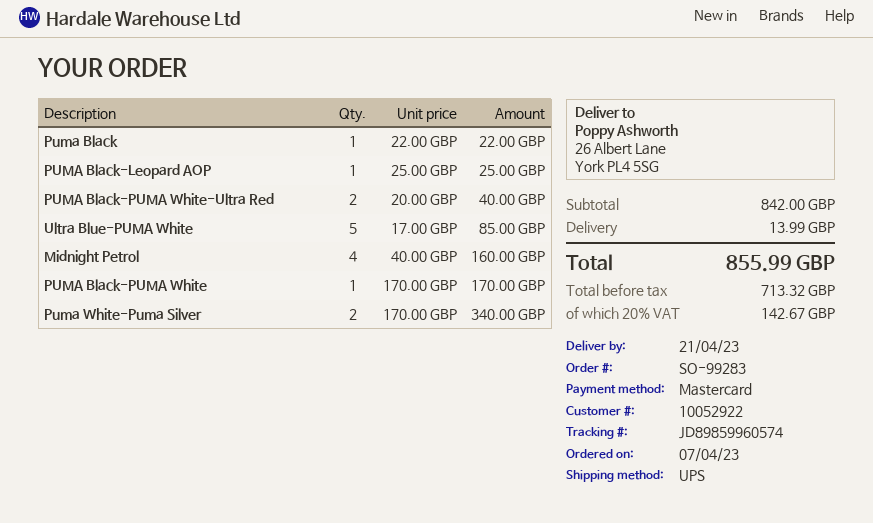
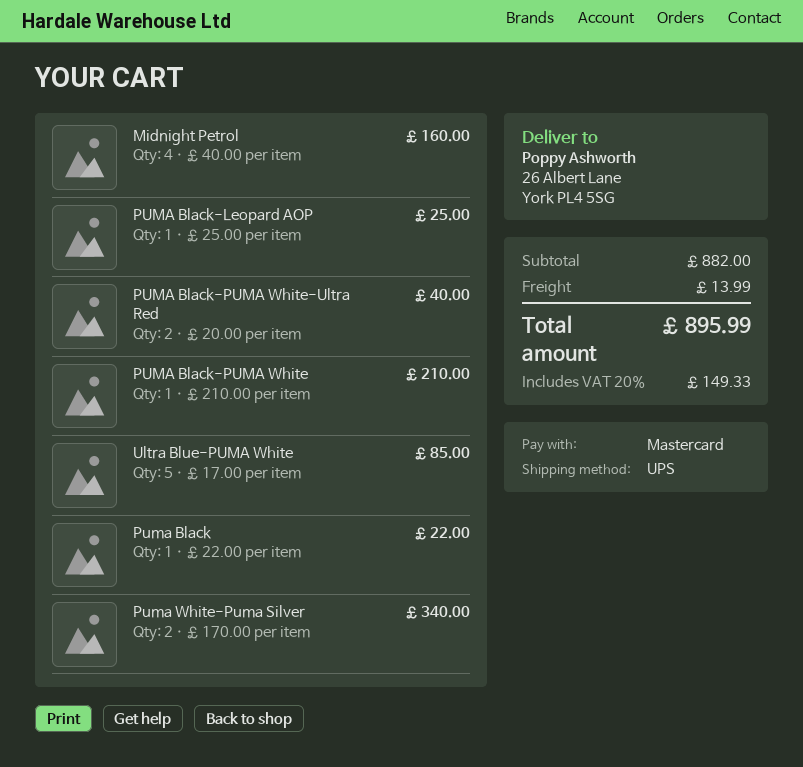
PUMA Black-PUMA White: 1 x 170.00 = 170.00 -> 1 x 210.00 = 210.00
subtotal: 842.00 -> 882.00
tax: 20% = 142.67 -> 20% = 149.33
total: 855.99 -> 895.99

